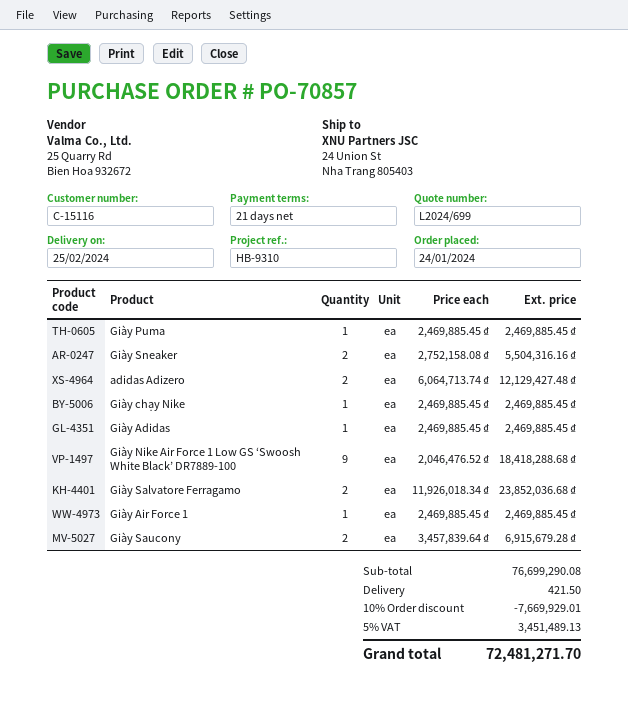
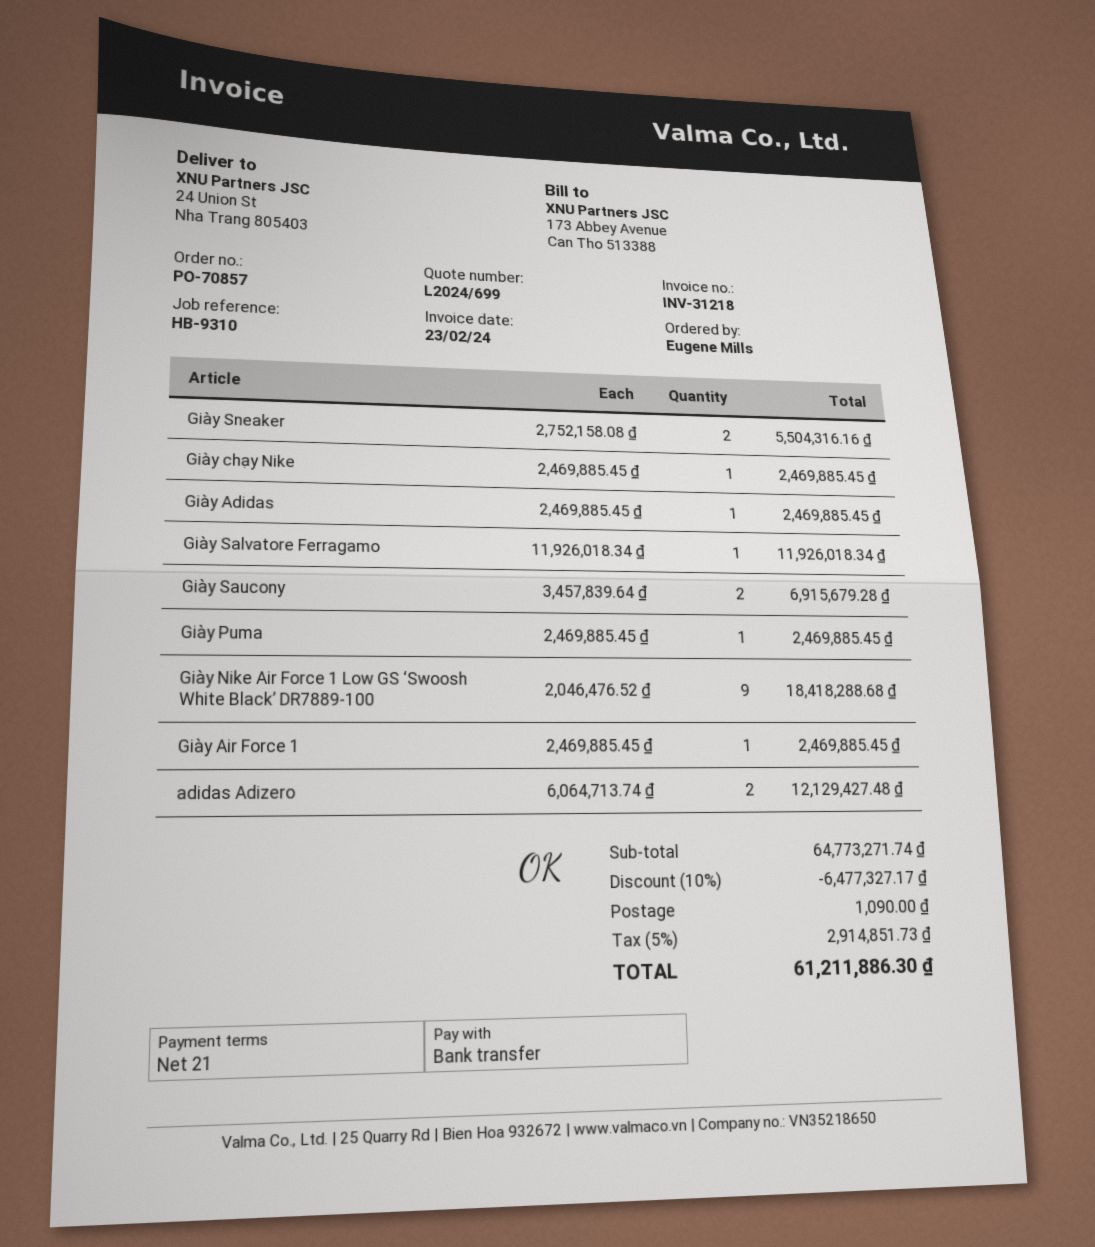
Giày Salvatore Ferragamo: 2 x 11926018.34 = 23852036.68 -> 1 x 11926018.34 = 11926018.34
subtotal: 76699290.08 -> 64773271.74
discount: 10% = 7669929.01 -> 10% = 6477327.17
shipping: 421.50 -> 1090.00
tax: 5% = 3451489.13 -> 5% = 2914851.73
total: 72481271.70 -> 61211886.30

